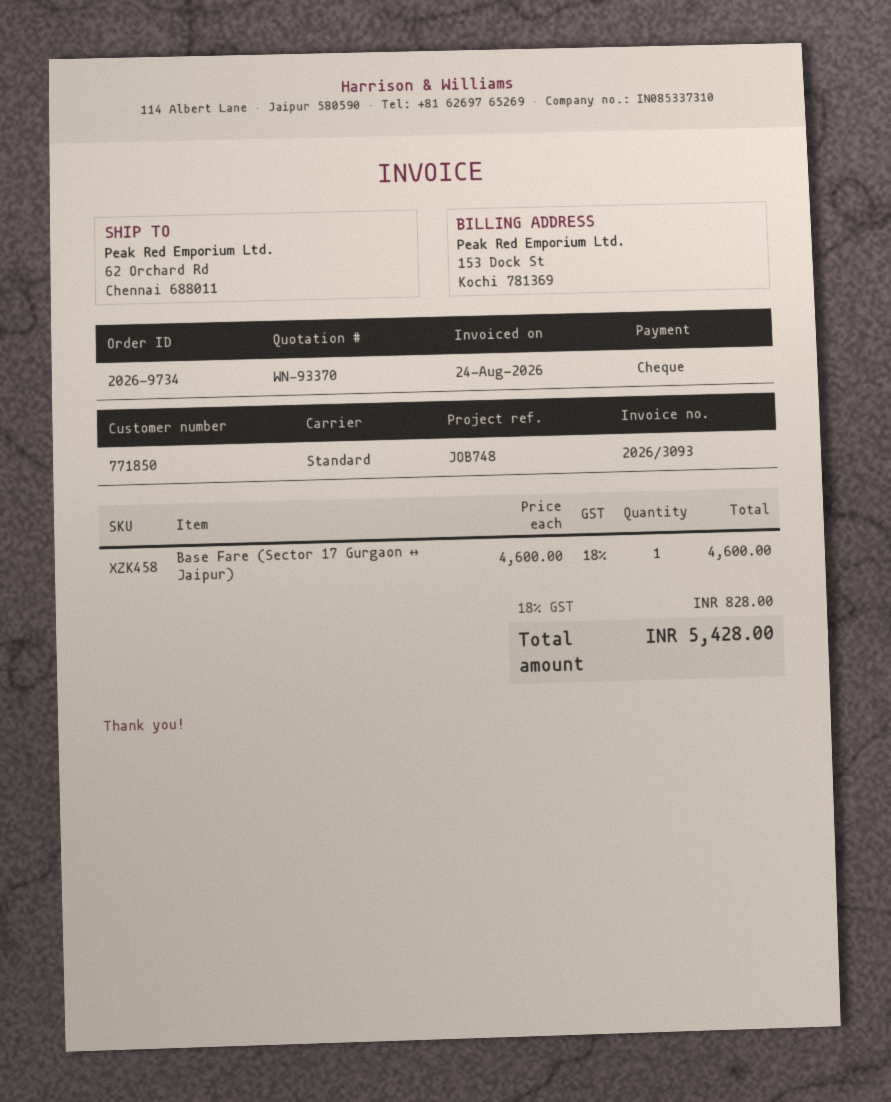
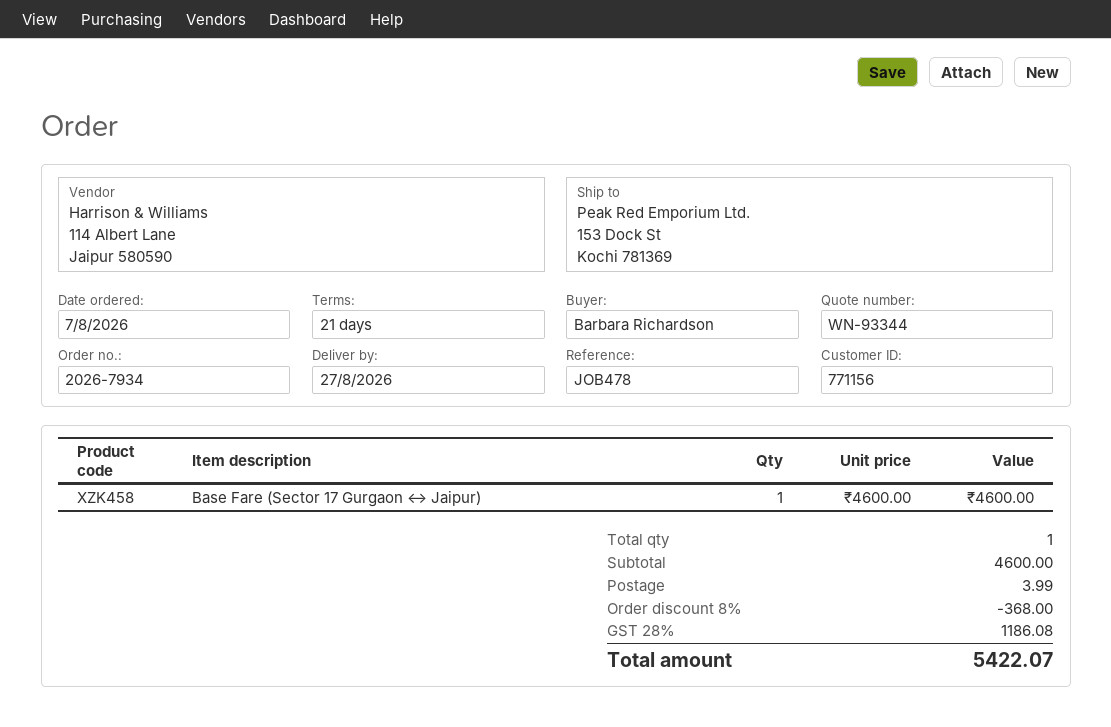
quote number: WN-93370 -> WN-93344
order number: 2026-9734 -> 2026-7934
customer number: 771850 -> 771156
reference: JOB748 -> JOB478
ship to: 62 Orchard Rd, Chennai 688011 -> 153 Dock St, Kochi 781369
discount: none -> 8% = 368.00
shipping: none -> 3.99
tax: 18% = 828.00 -> 28% = 1186.08
total: 5428.00 -> 5422.07

